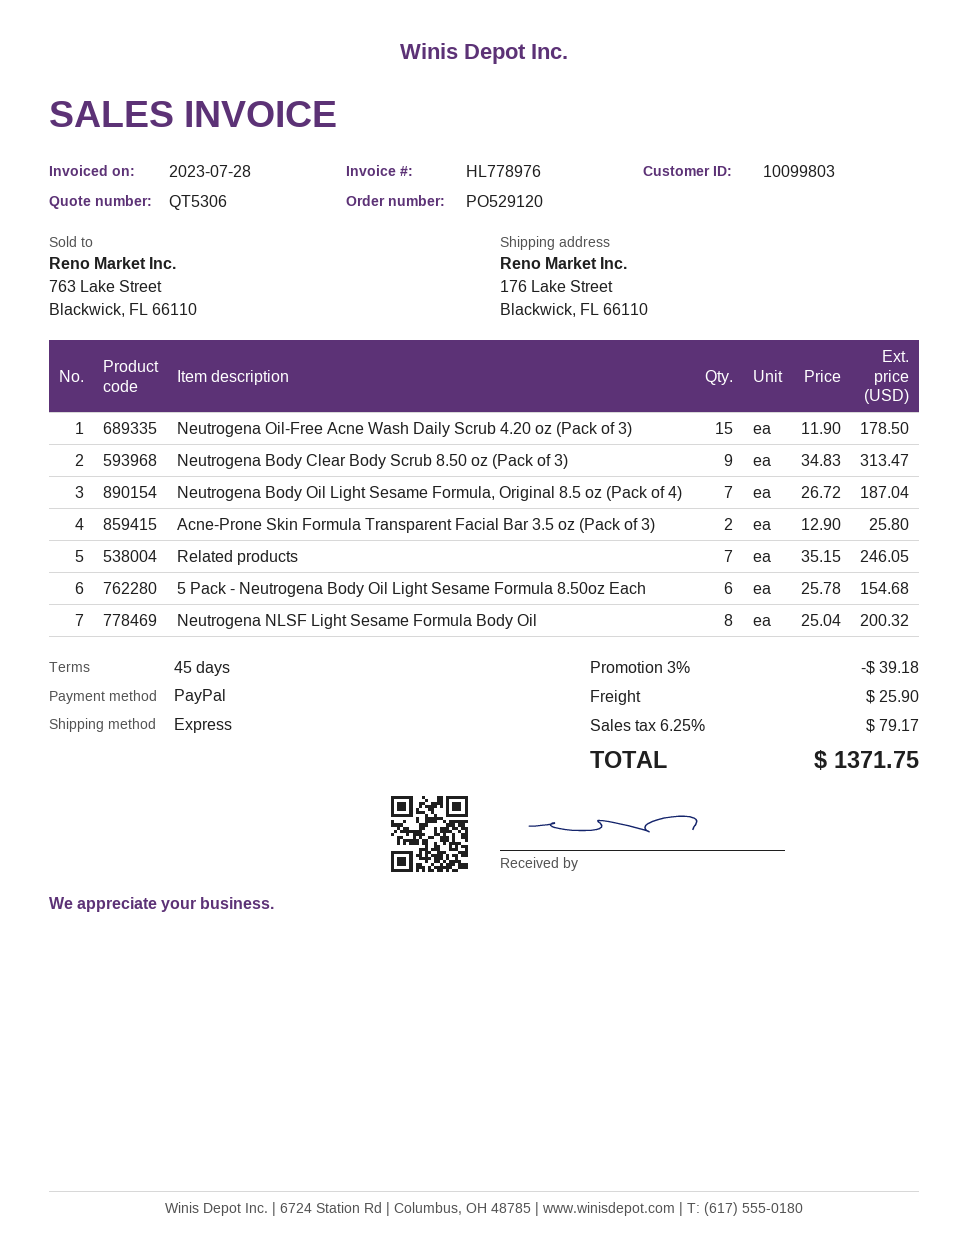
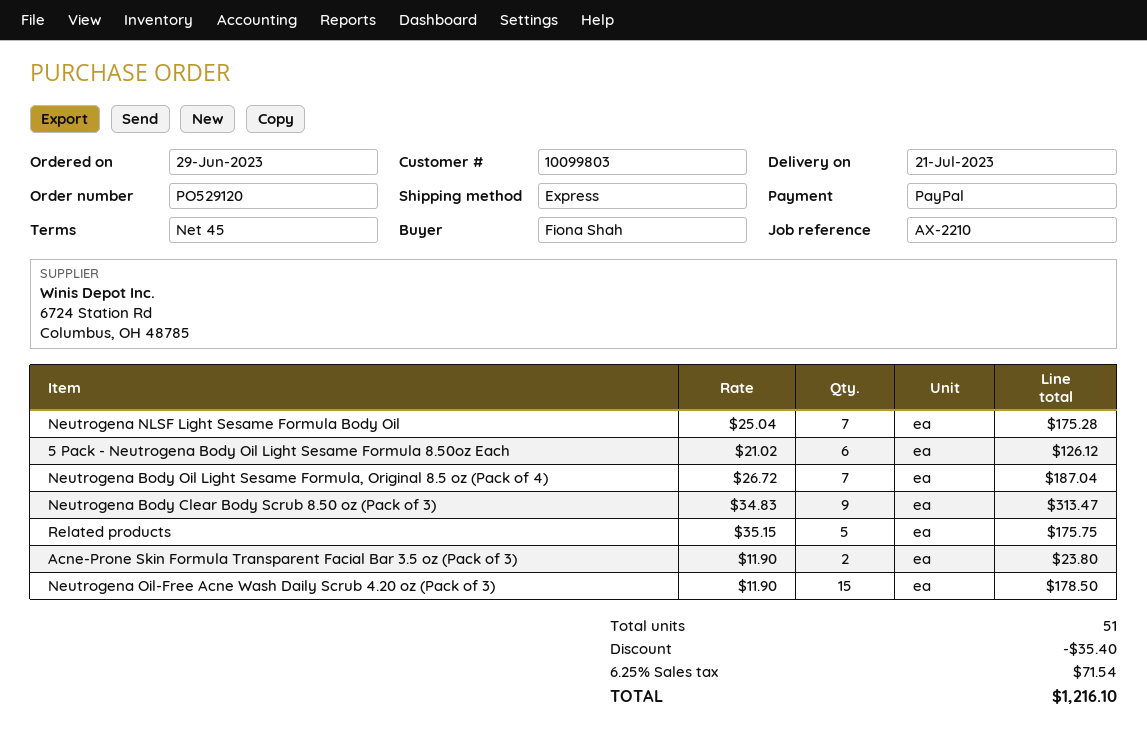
Acne-Prone Skin Formula Transparent Facial Bar 3.5 oz (Pack of 3): 2 x 12.90 = 25.80 -> 2 x 11.90 = 23.80
Related products: 7 x 35.15 = 246.05 -> 5 x 35.15 = 175.75
5 Pack - Neutrogena Body Oil Light Sesame Formula 8.50oz Each: 6 x 25.78 = 154.68 -> 6 x 21.02 = 126.12
Neutrogena NLSF Light Sesame Formula Body Oil: 8 x 25.04 = 200.32 -> 7 x 25.04 = 175.28
discount: 39.18 -> 35.40
shipping: 25.90 -> none
tax: 6.25% = 79.17 -> 6.25% = 71.54
total: 1371.75 -> 1216.10

